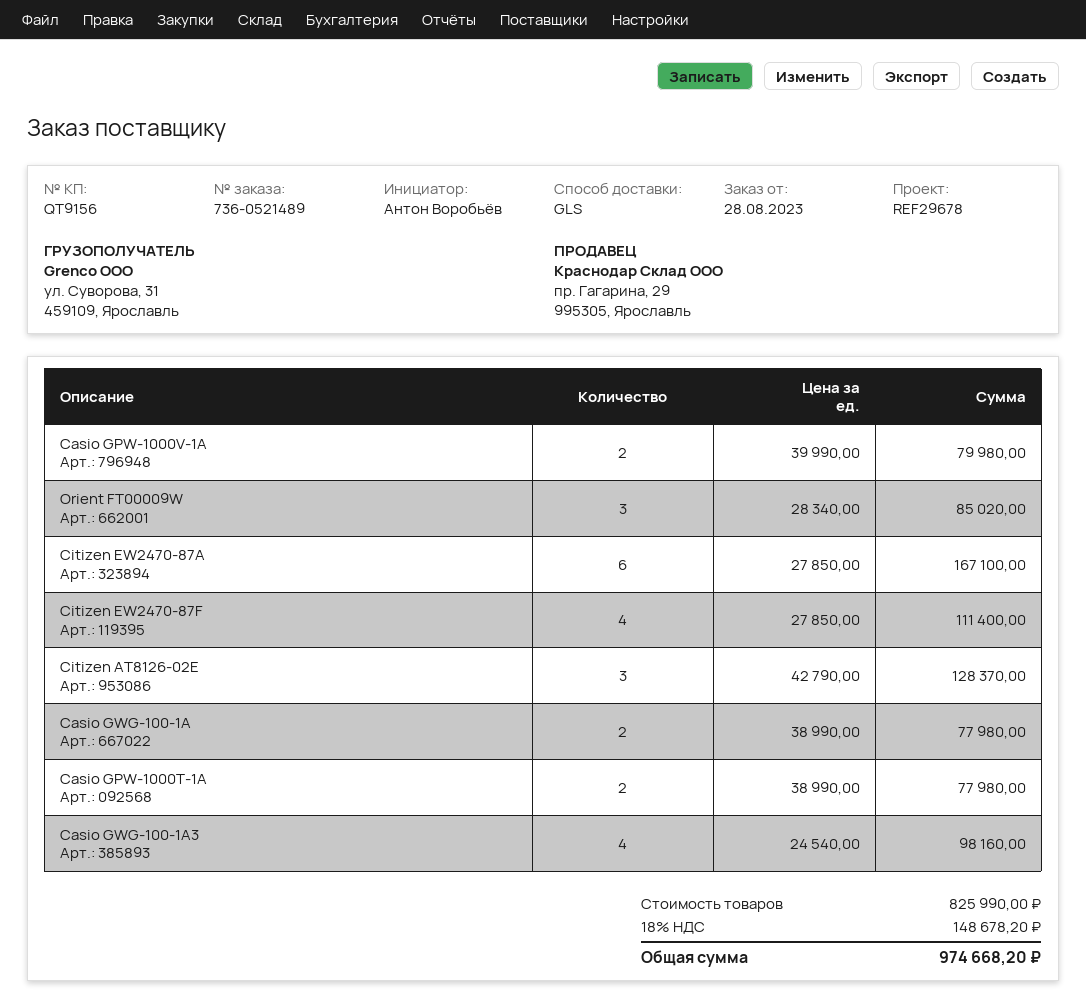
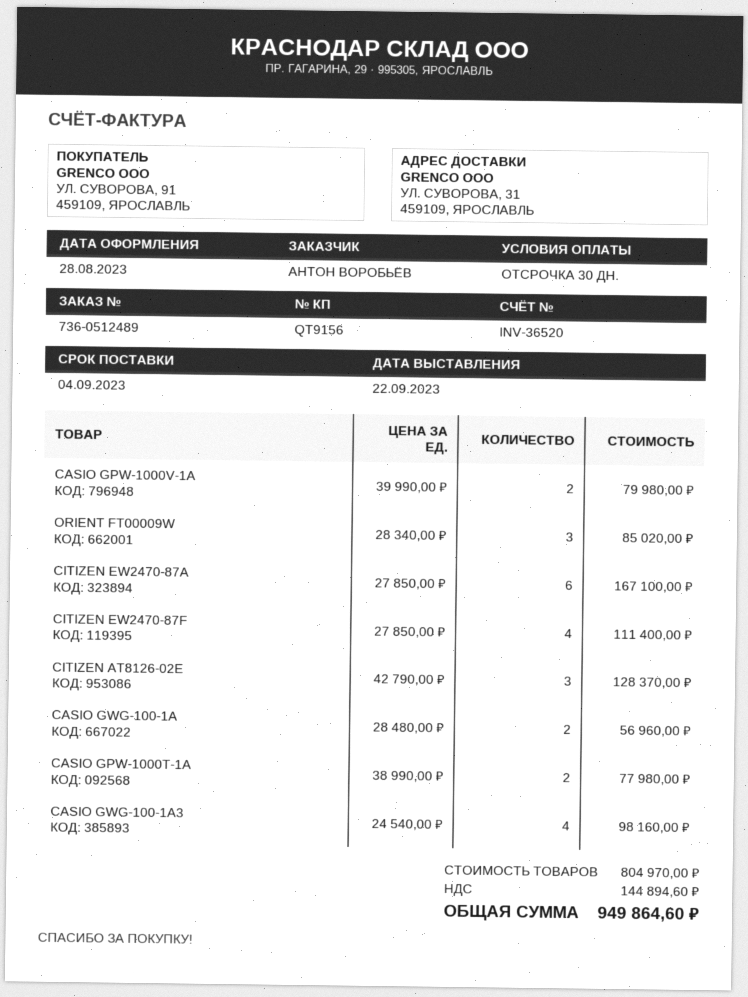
order number: 736-0521489 -> 736-0512489
Casio GWG-100-1A: 2 x 38990.00 = 77980.00 -> 2 x 28480.00 = 56960.00
subtotal: 825990.00 -> 804970.00
tax: 148678.20 -> 144894.60
total: 974668.20 -> 949864.60

